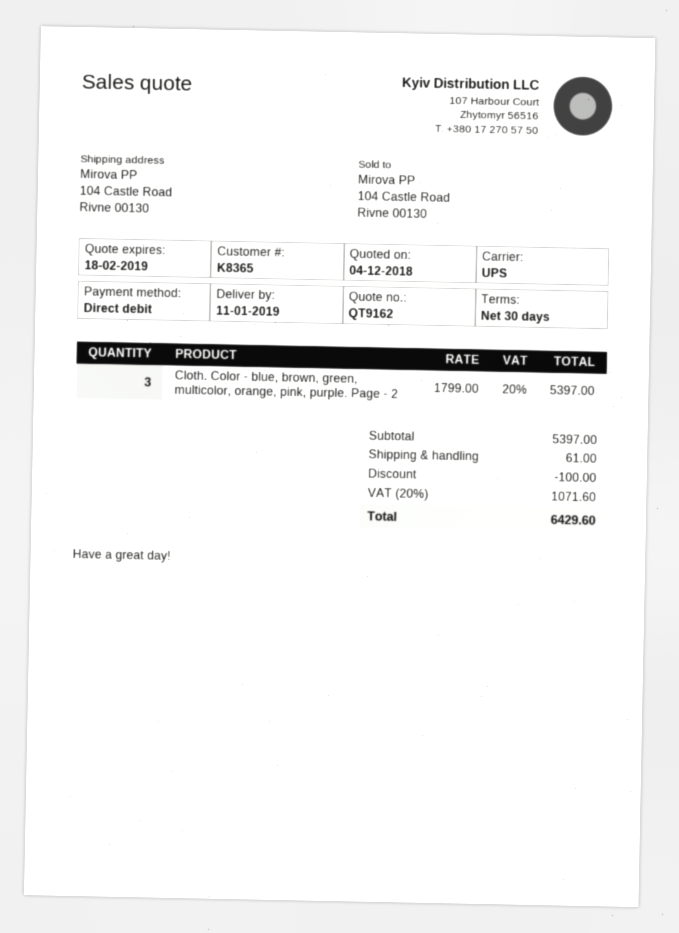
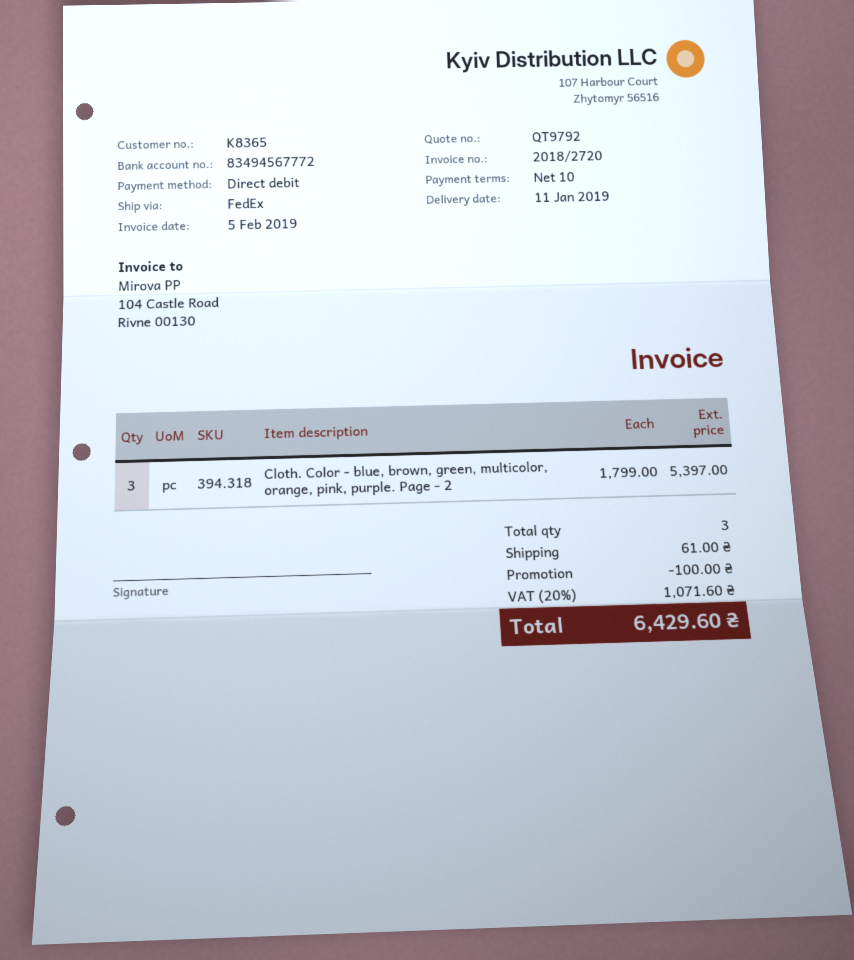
quote number: QT9162 -> QT9792
payment terms: 30 days -> 10 days
shipping method: UPS -> FedEx

